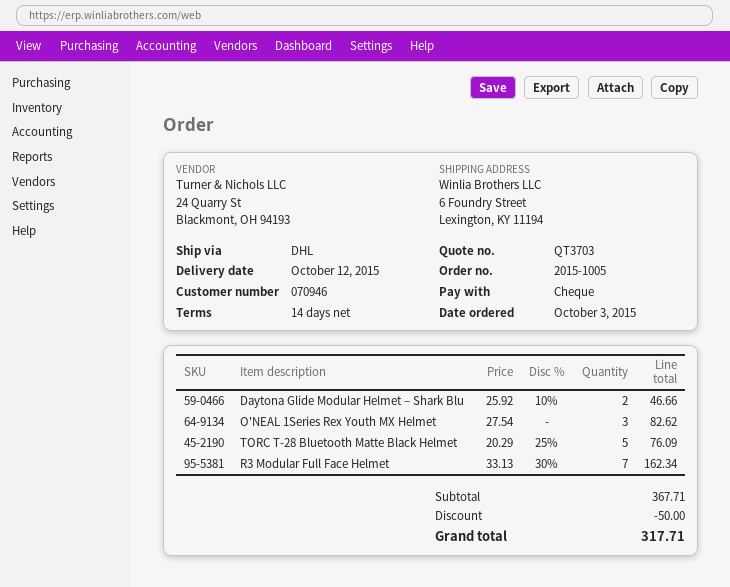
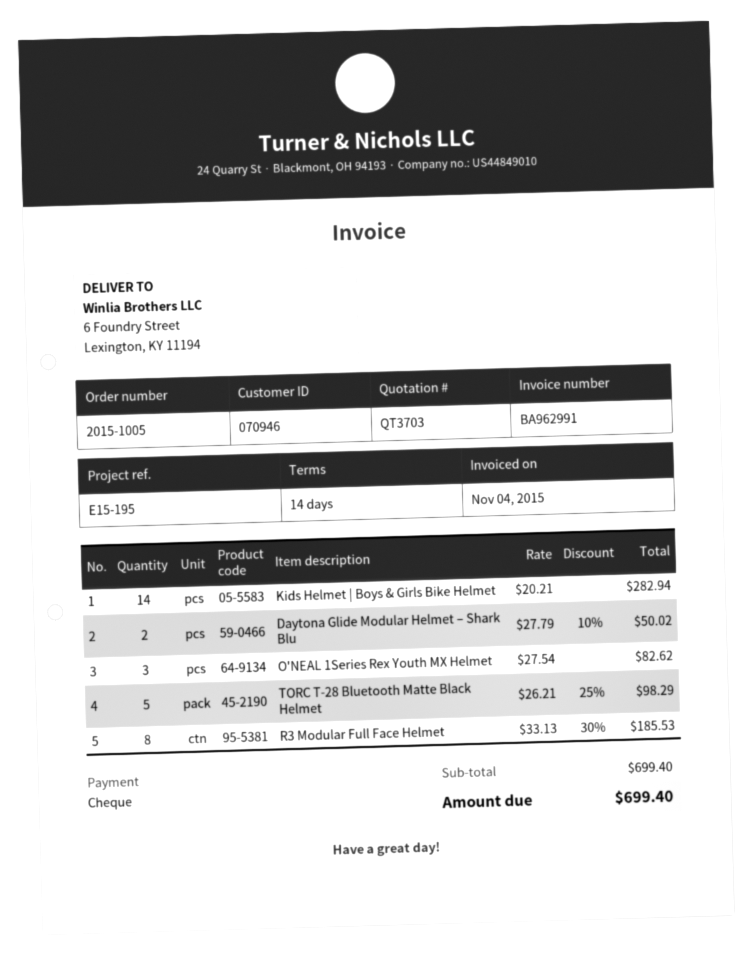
Daytona Glide Modular Helmet – Shark Blu: 2 x 25.92 - 10% = 46.66 -> 2 x 27.79 - 10% = 50.02
TORC T-28 Bluetooth Matte Black Helmet: 5 x 20.29 - 25% = 76.09 -> 5 x 26.21 - 25% = 98.29
R3 Modular Full Face Helmet: 7 x 33.13 - 30% = 162.34 -> 8 x 33.13 - 30% = 185.53
Kids Helmet | Boys & Girls Bike Helmet: none -> 14 x 20.21 = 282.94
subtotal: 367.71 -> 699.40
discount: 50.00 -> none
total: 317.71 -> 699.40

